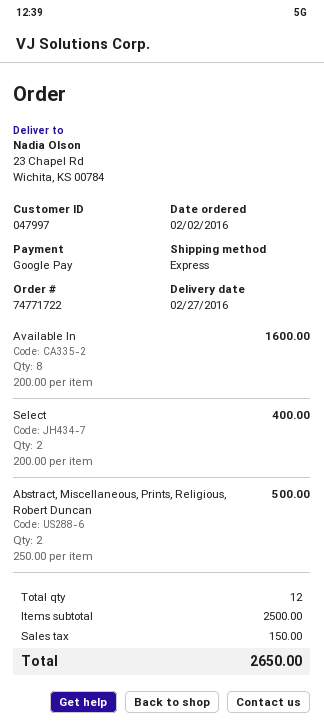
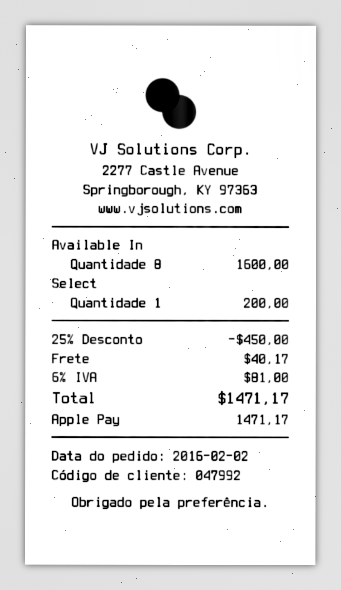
customer number: 047997 -> 047992
payment method: Google Pay -> Apple Pay
Select: 2 for 400.00 -> 1 for 200.00
Abstract, Miscellaneous, Prints, Religious, Robert Duncan: 2 for 500.00 -> none
discount: none -> 25% = 450.00
shipping: none -> 40.17
tax: 150.00 -> 81.00
total: 2650.00 -> 1471.17

